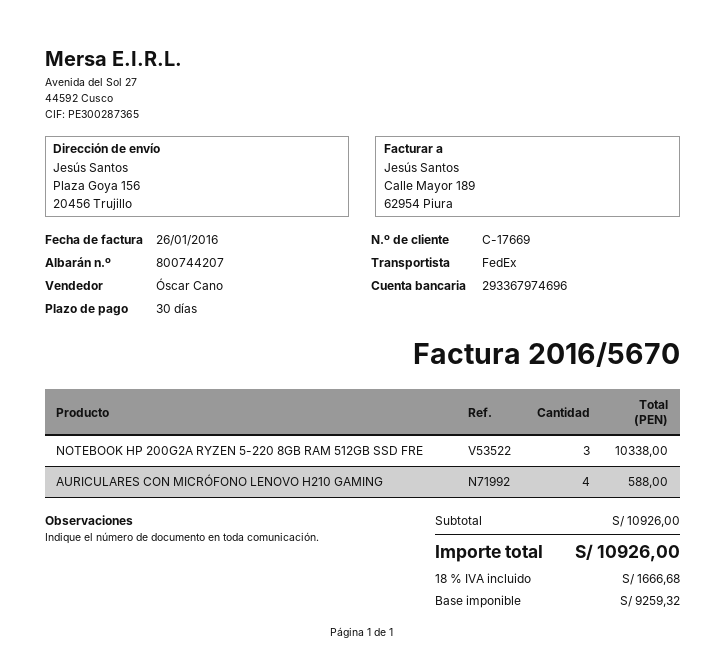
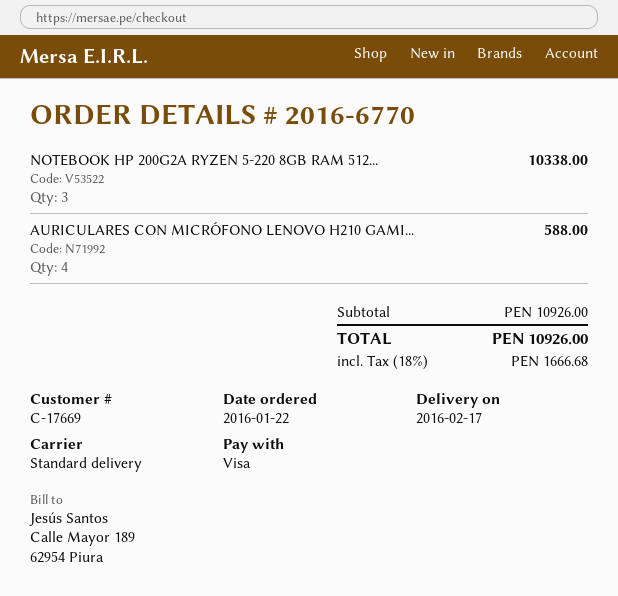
shipping method: FedEx -> standard

